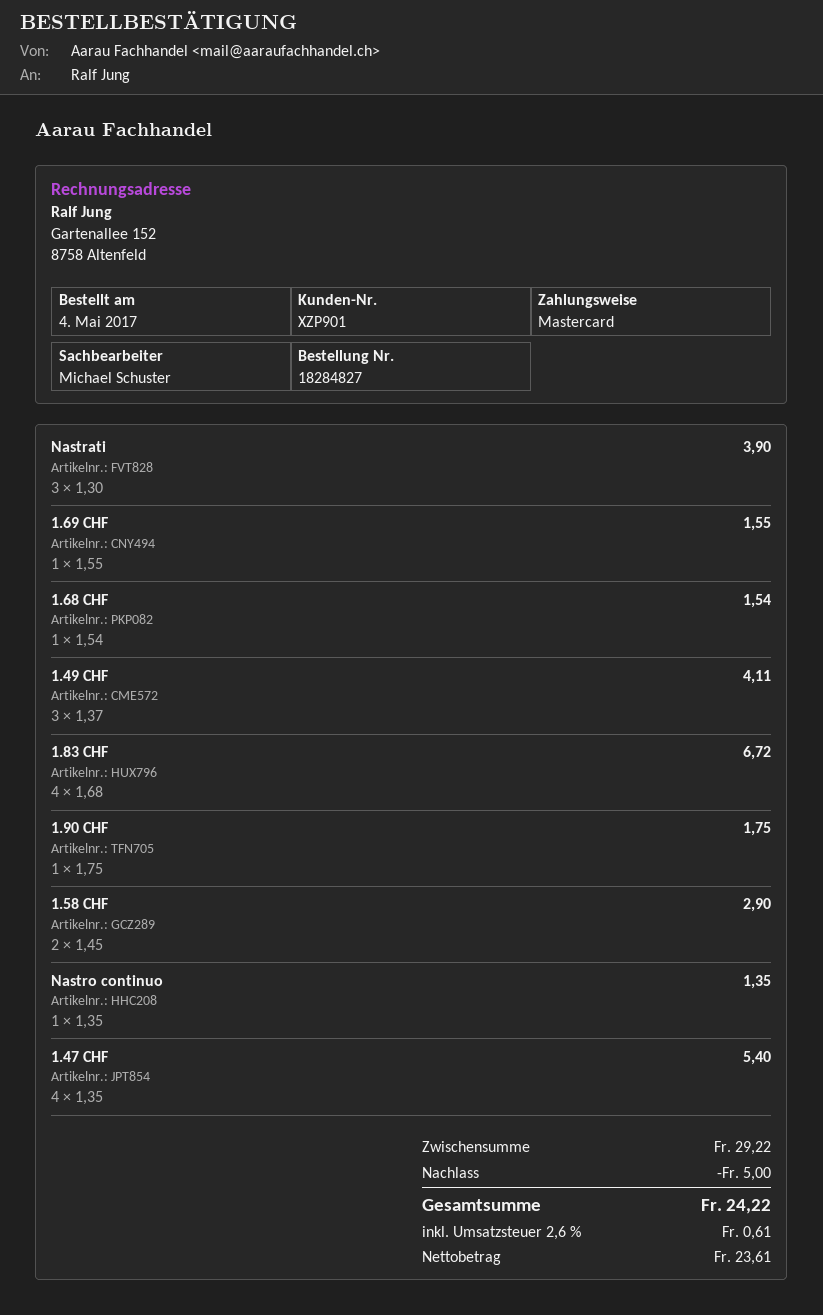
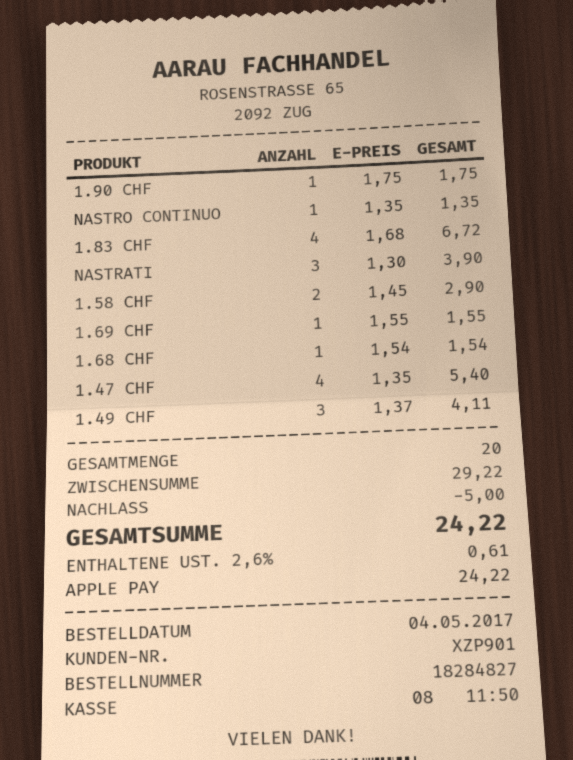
payment method: Mastercard -> Apple Pay

